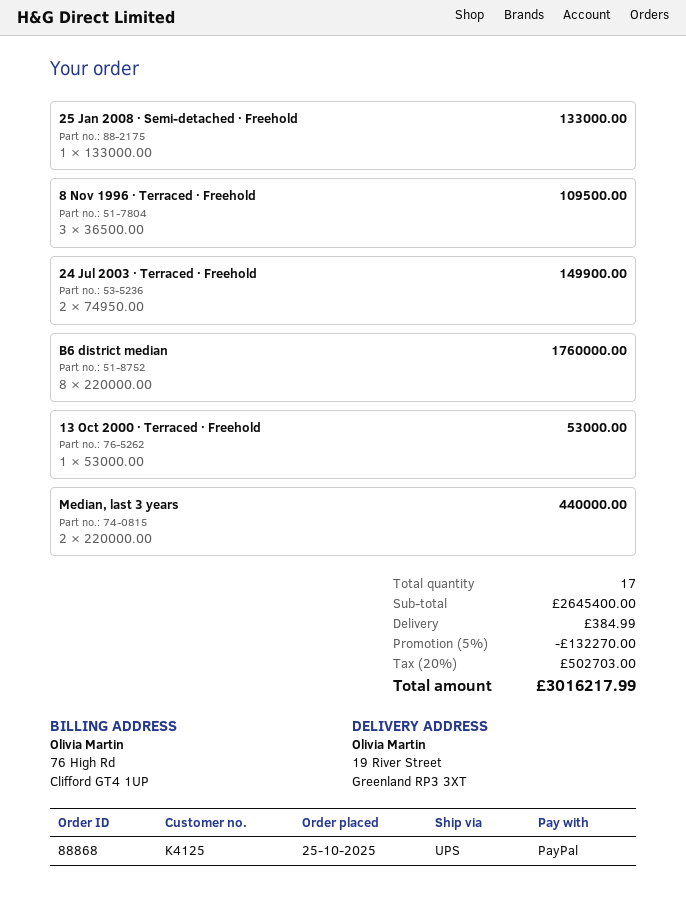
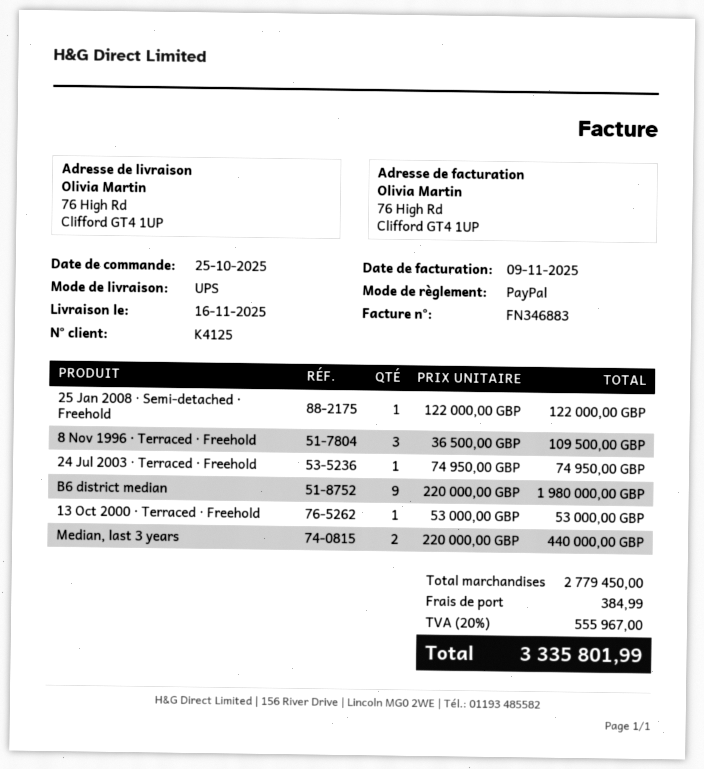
ship to: 19 River Street, Greenland RP3 3XT -> 76 High Rd, Clifford GT4 1UP
25 Jan 2008 · Semi-detached · Freehold: 1 x 133000.00 = 133000.00 -> 1 x 122000.00 = 122000.00
24 Jul 2003 · Terraced · Freehold: 2 x 74950.00 = 149900.00 -> 1 x 74950.00 = 74950.00
B6 district median: 8 x 220000.00 = 1760000.00 -> 9 x 220000.00 = 1980000.00
subtotal: 2645400.00 -> 2779450.00
discount: 5% = 132270.00 -> none
tax: 20% = 502703.00 -> 20% = 555967.00
total: 3016217.99 -> 3335801.99

